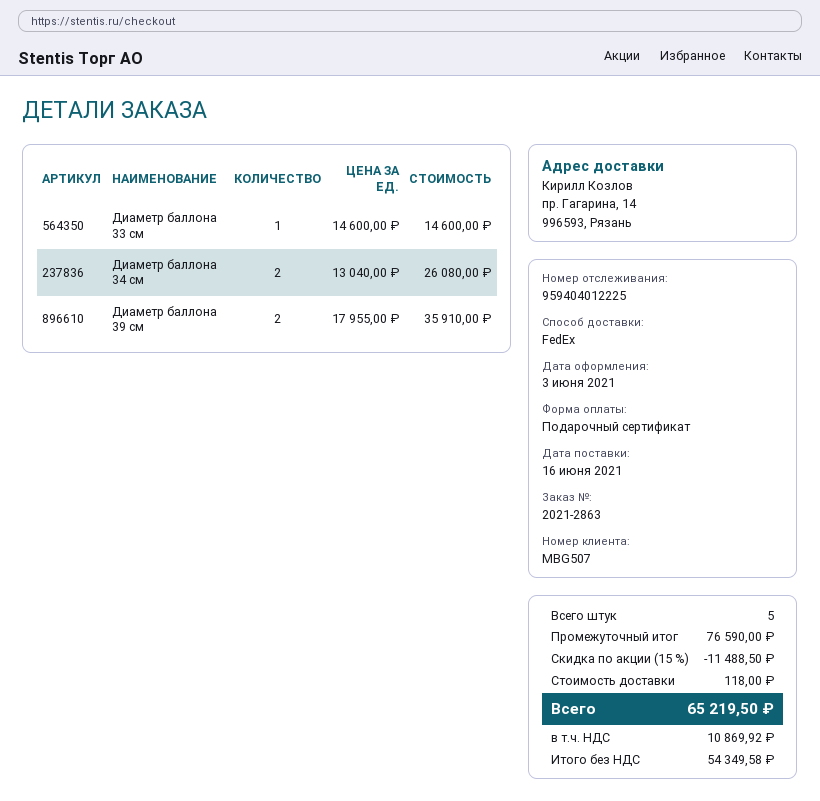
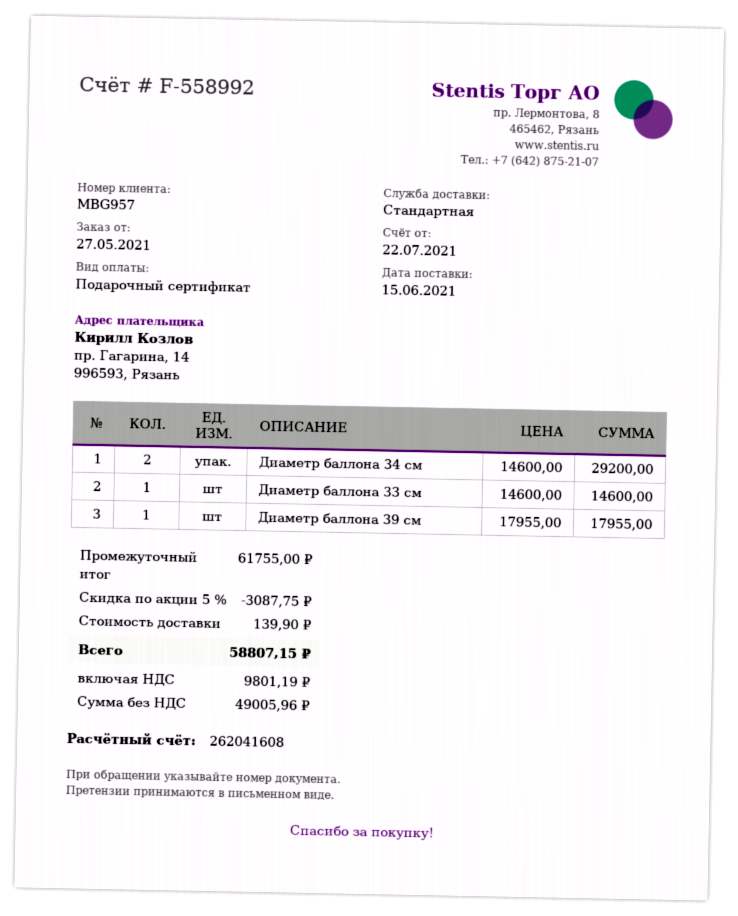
order date: 2021-06-03 -> 2021-05-27
delivery date: 2021-06-16 -> 2021-06-15
customer number: MBG507 -> MBG957
shipping method: FedEx -> standard
Диаметр баллона 34 см: 2 x 13040.00 = 26080.00 -> 2 x 14600.00 = 29200.00
Диаметр баллона 39 см: 2 x 17955.00 = 35910.00 -> 1 x 17955.00 = 17955.00
subtotal: 76590.00 -> 61755.00
discount: 15% = 11488.50 -> 5% = 3087.75
shipping: 118.00 -> 139.90
net: 54349.58 -> 49005.96
tax: 10869.92 -> 9801.19
total: 65219.50 -> 58807.15

